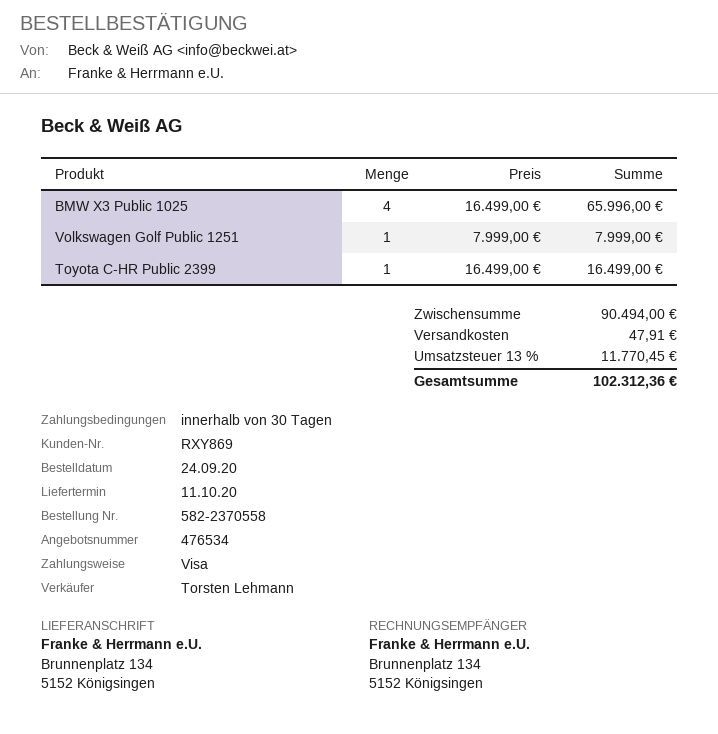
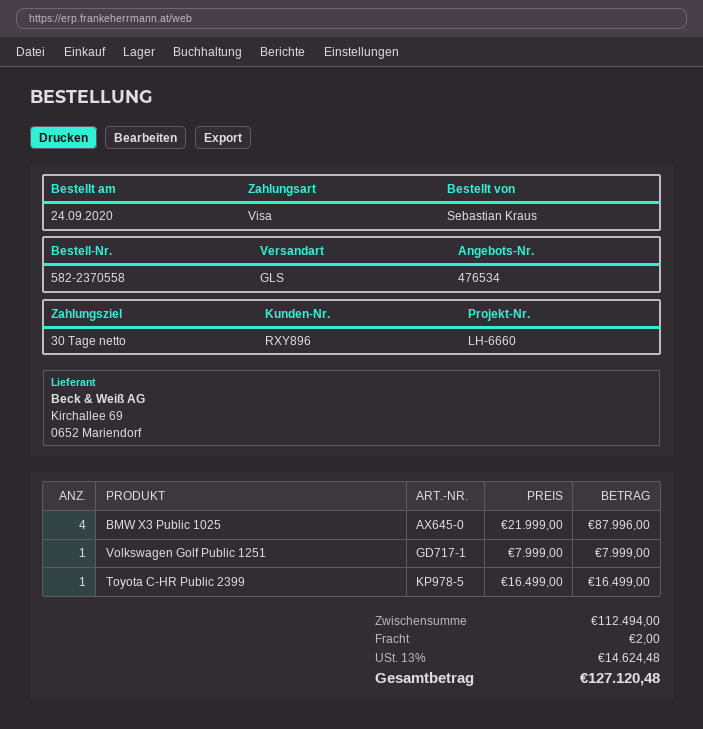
customer number: RXY869 -> RXY896
BMW X3 Public 1025: 4 x 16499.00 = 65996.00 -> 4 x 21999.00 = 87996.00
subtotal: 90494.00 -> 112494.00
shipping: 47.91 -> 2.00
tax: 13% = 11770.45 -> 13% = 14624.48
total: 102312.36 -> 127120.48

